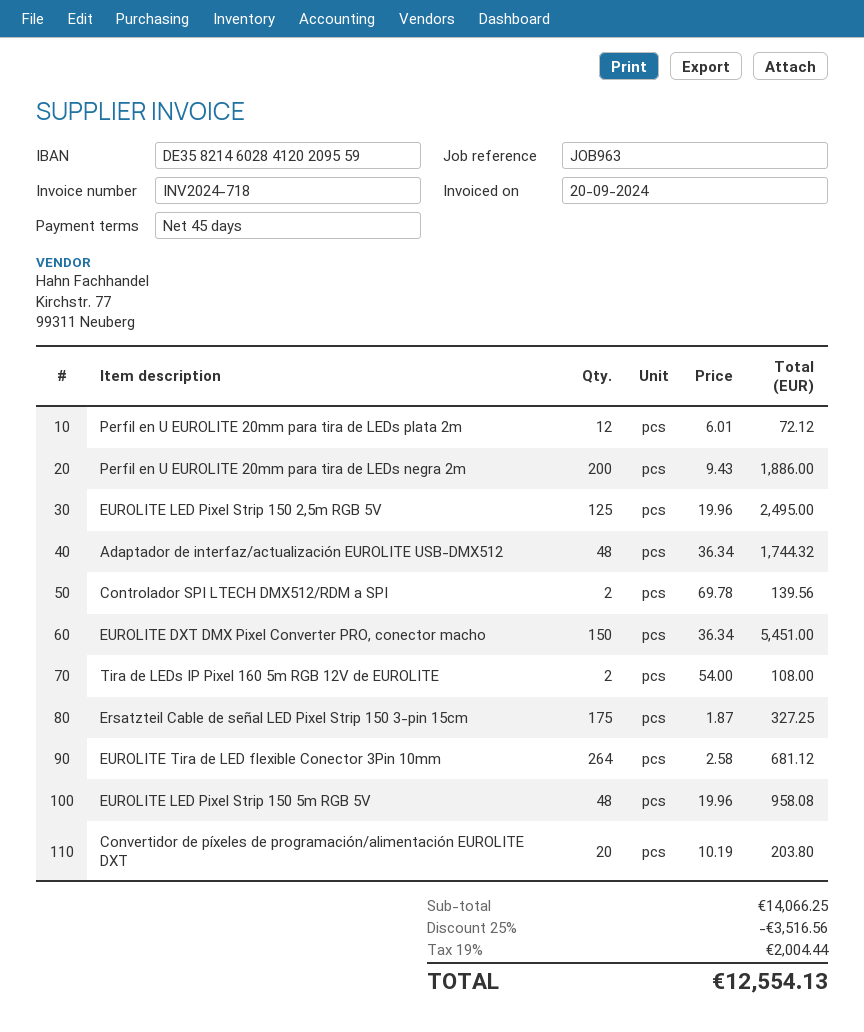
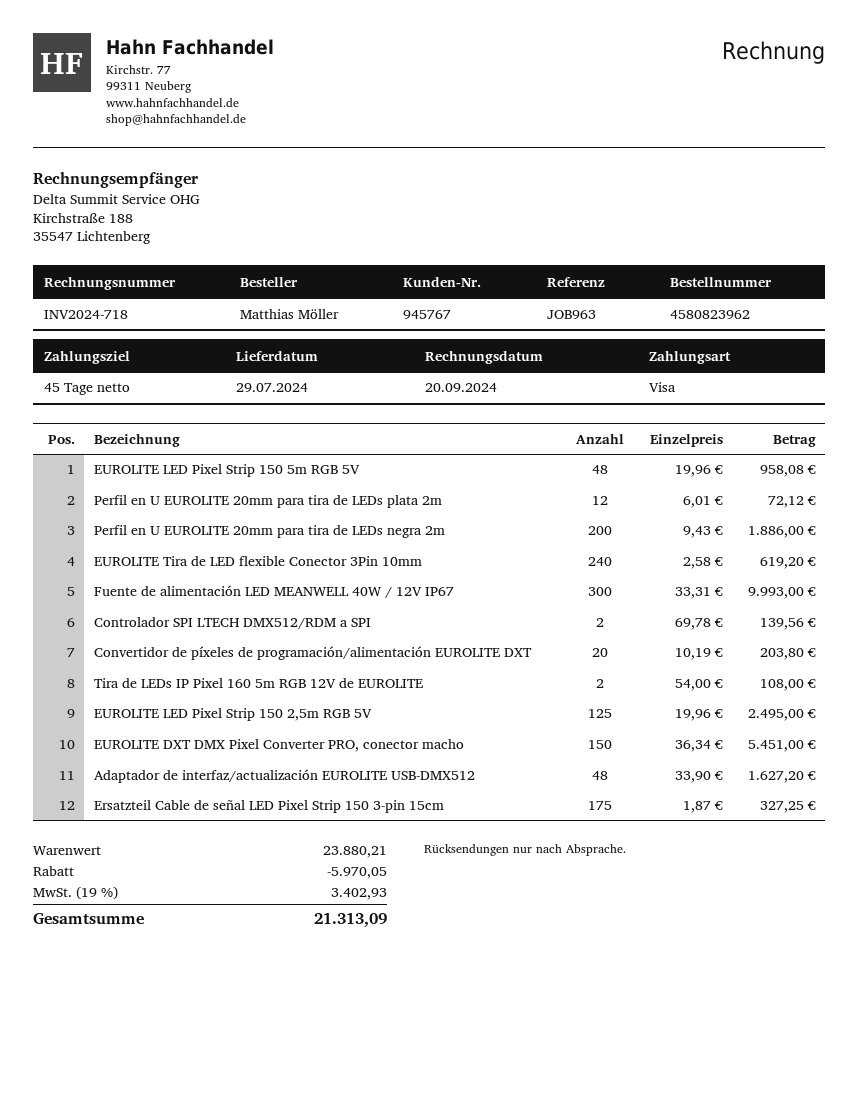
Adaptador de interfaz/actualización EUROLITE USB-DMX512: 48 x 36.34 = 1744.32 -> 48 x 33.90 = 1627.20
EUROLITE Tira de LED flexible Conector 3Pin 10mm: 264 x 2.58 = 681.12 -> 240 x 2.58 = 619.20
Fuente de alimentación LED MEANWELL 40W / 12V IP67: none -> 300 x 33.31 = 9993.00
subtotal: 14066.25 -> 23880.21
discount: 3516.56 -> 5970.05
tax: 19% = 2004.44 -> 19% = 3402.93
total: 12554.13 -> 21313.09

